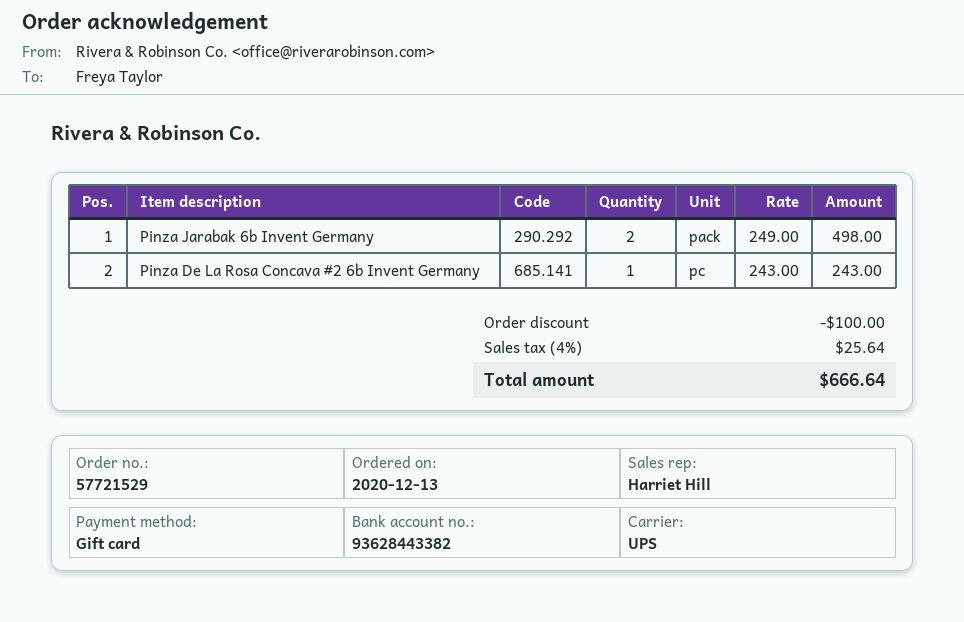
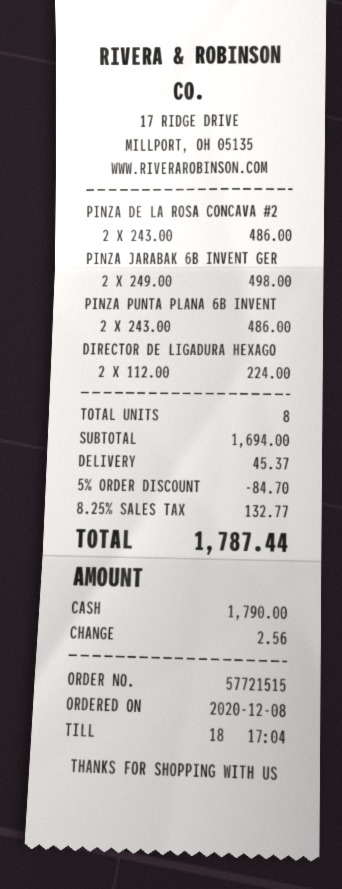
order number: 57721529 -> 57721515
order date: 2020-12-13 -> 2020-12-08
payment method: gift card -> cash
Pinza De La Rosa Concava #2 6b Invent Germany: 1 x 243.00 = 243.00 -> 2 x 243.00 = 486.00
PINZA PUNTA PLANA 6B INVENT: none -> 2 x 243.00 = 486.00
DIRECTOR DE LIGADURA HEXAGO: none -> 2 x 112.00 = 224.00
discount: 100.00 -> 84.70
shipping: none -> 45.37
tax: 4% = 25.64 -> 8.25% = 132.77
total: 666.64 -> 1787.44

